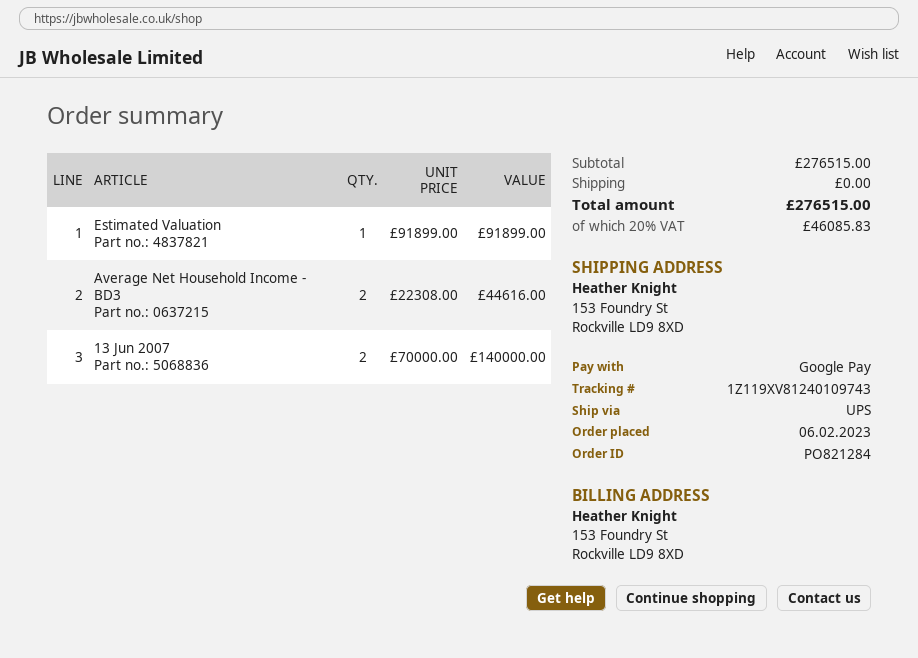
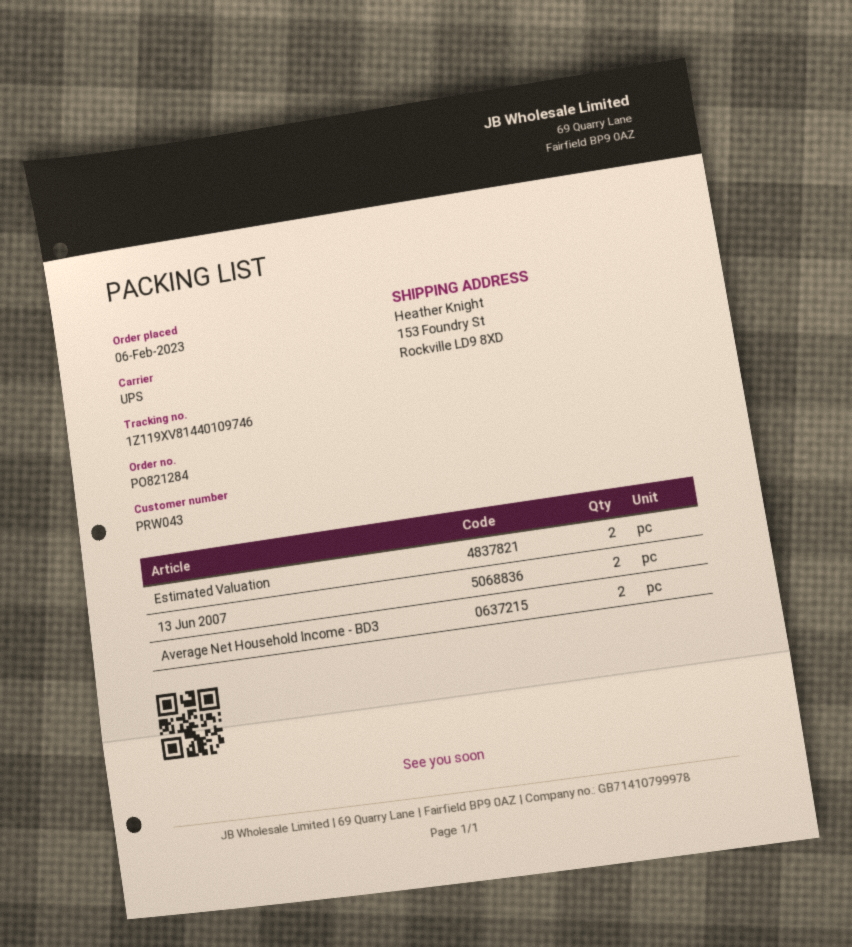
tracking number: 1Z119XV81240109743 -> 1Z119XV81440109746
Estimated Valuation: 1 -> 2

